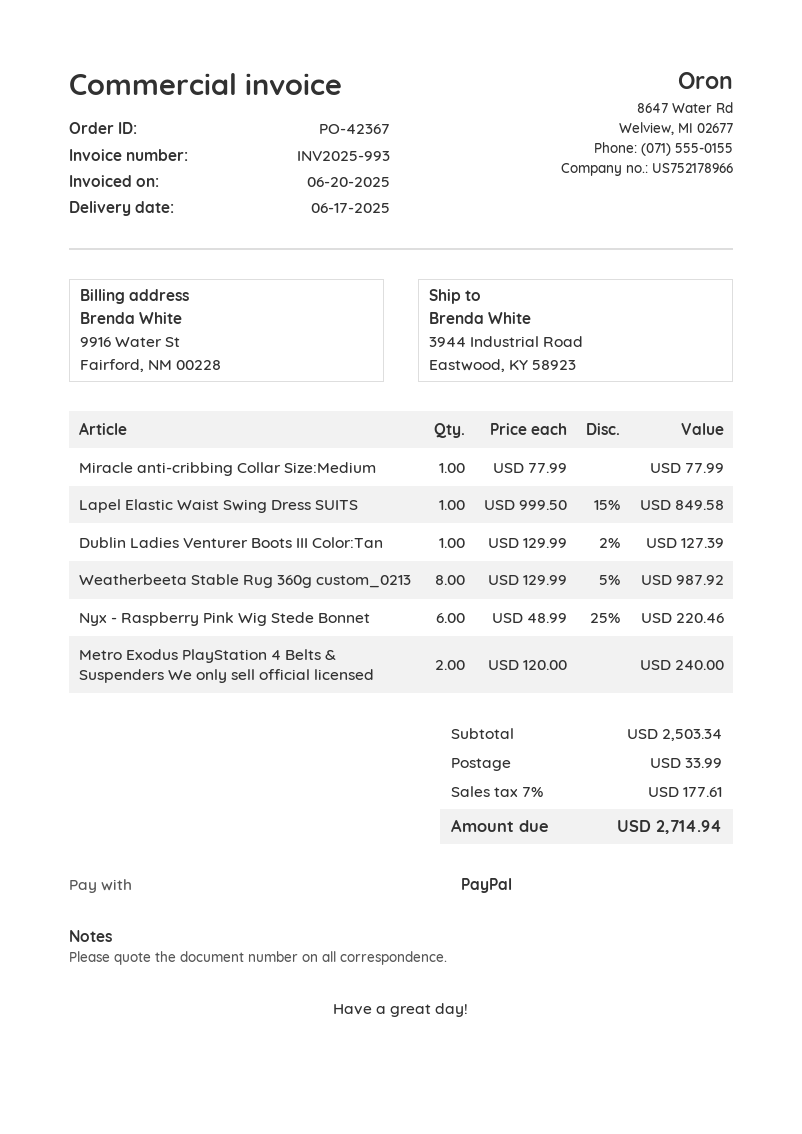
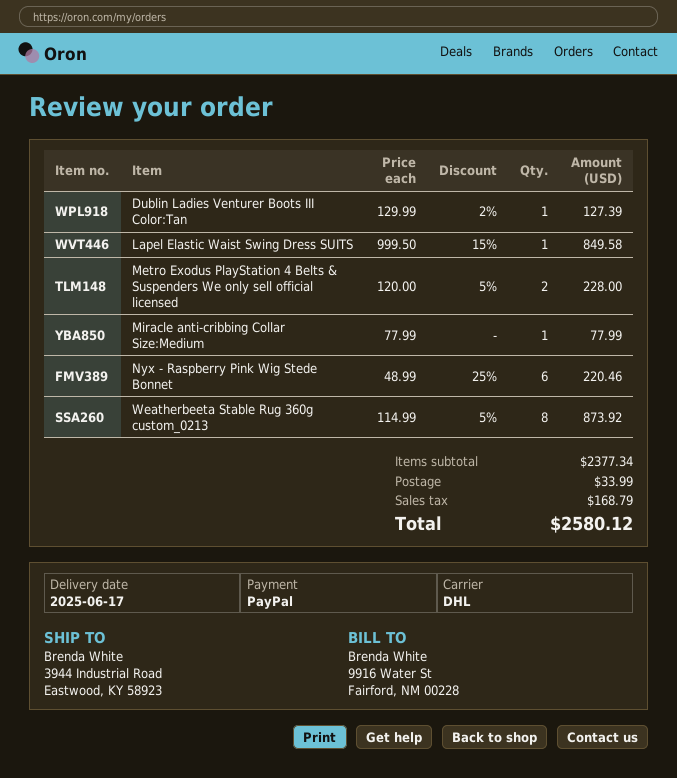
Weatherbeeta Stable Rug 360g custom_0213: 8 x 129.99 - 5% = 987.92 -> 8 x 114.99 - 5% = 873.92
Metro Exodus PlayStation 4 Belts & Suspenders We only sell official licensed: 2 x 120.00 = 240.00 -> 2 x 120.00 - 5% = 228.00
subtotal: 2503.34 -> 2377.34
tax: 177.61 -> 168.79
total: 2714.94 -> 2580.12

